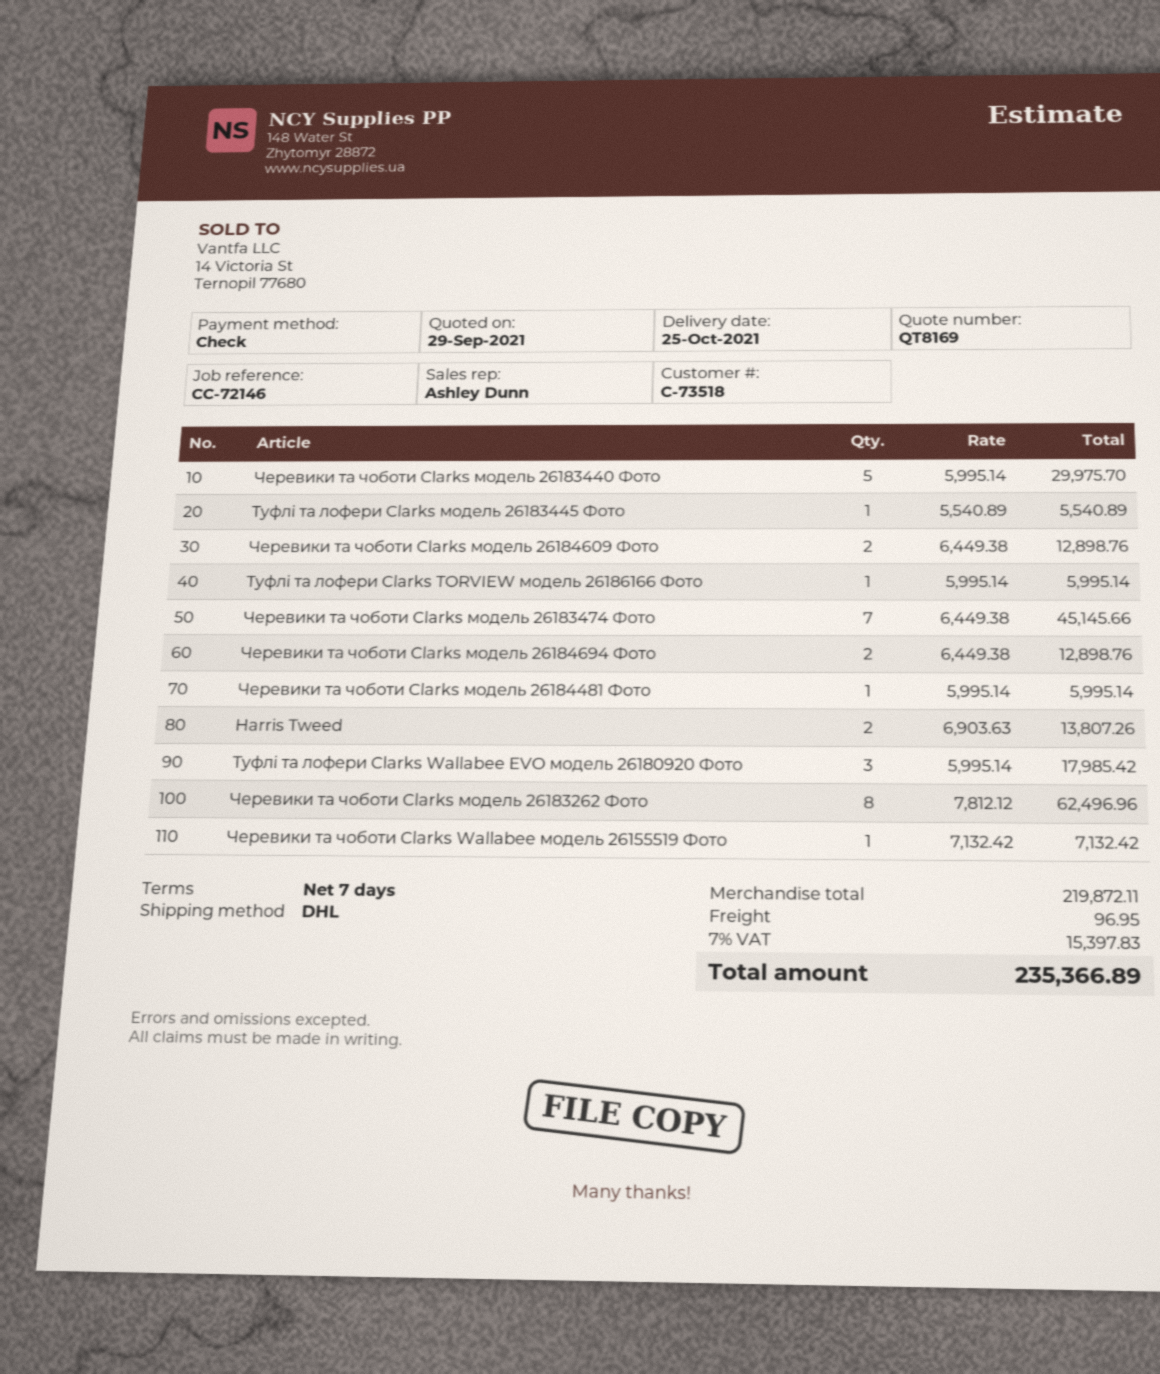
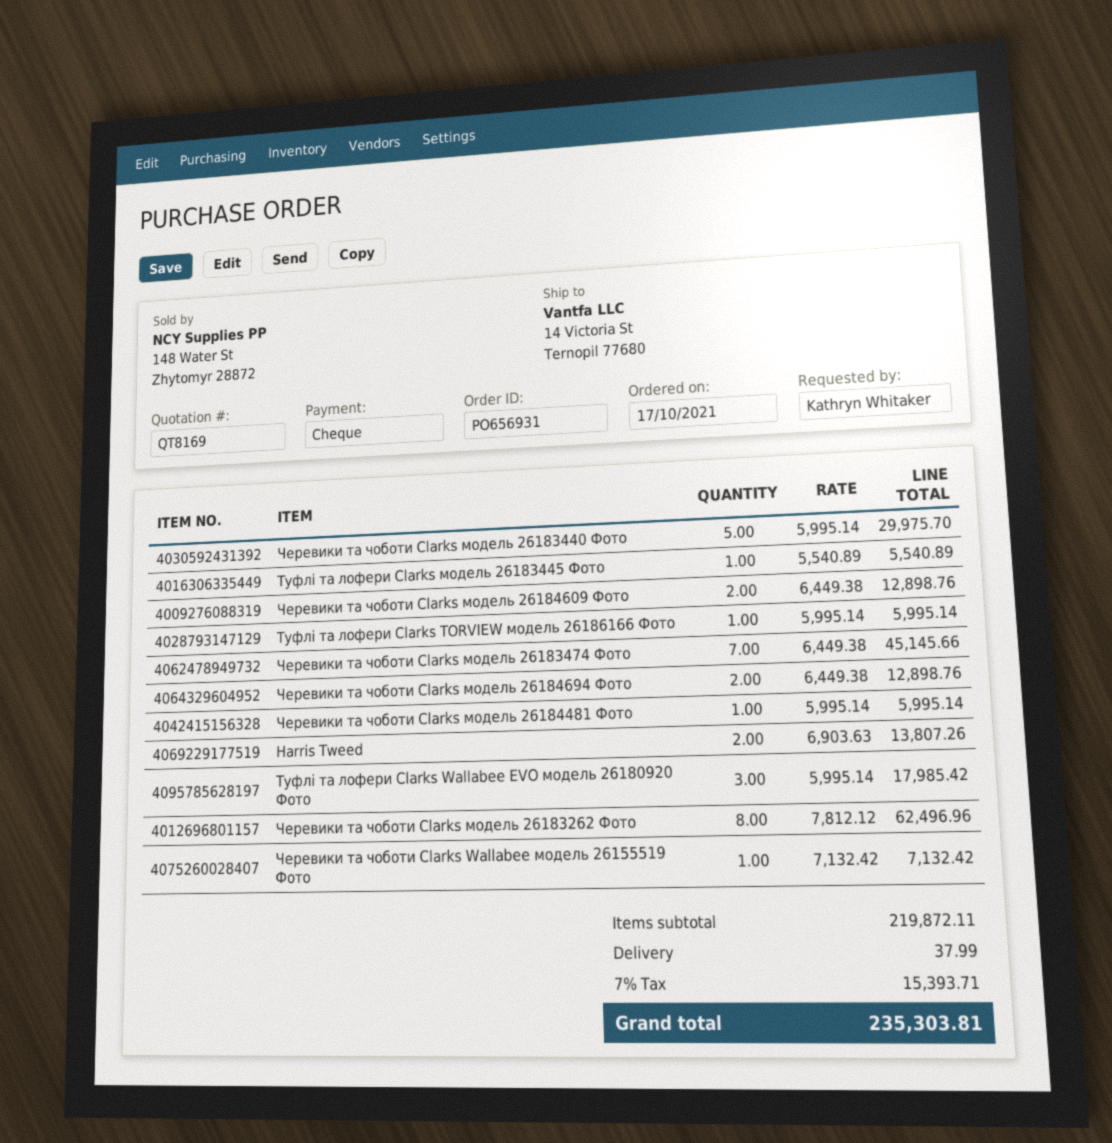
shipping: 96.95 -> 37.99
tax: 7% = 15397.83 -> 7% = 15393.71
total: 235366.89 -> 235303.81

